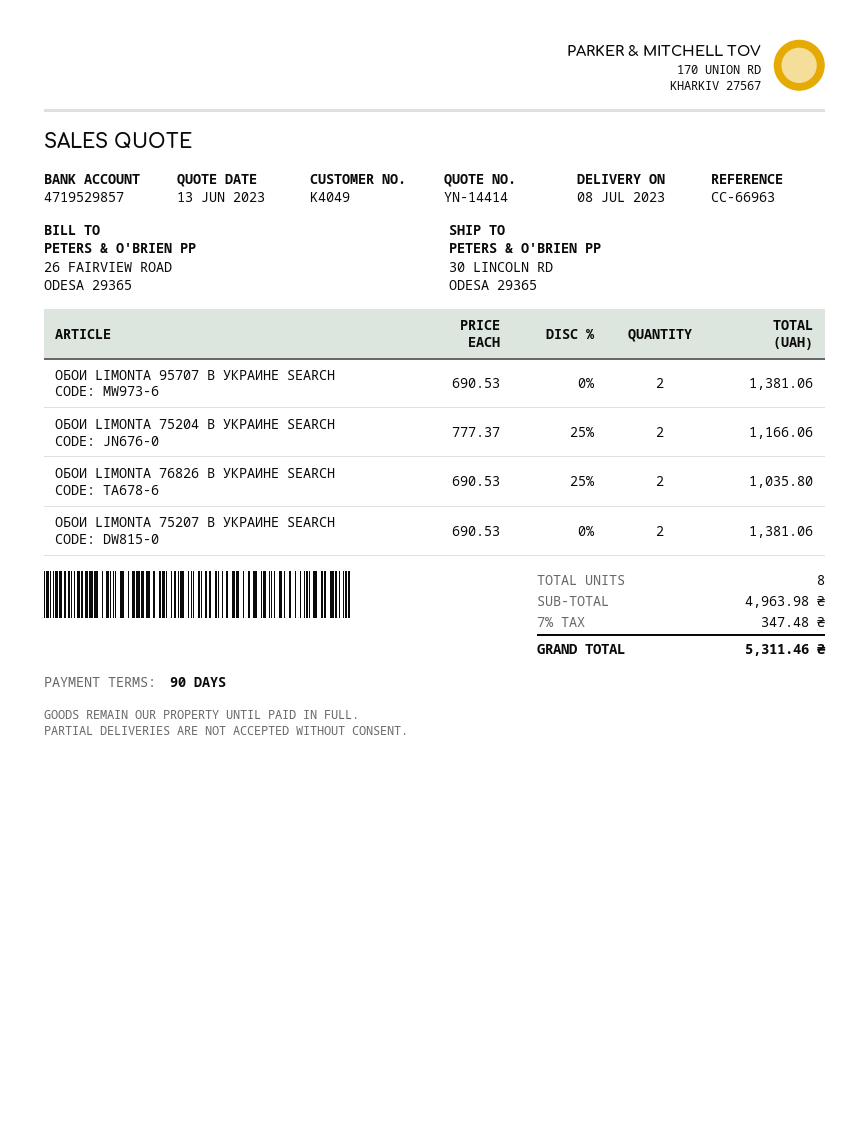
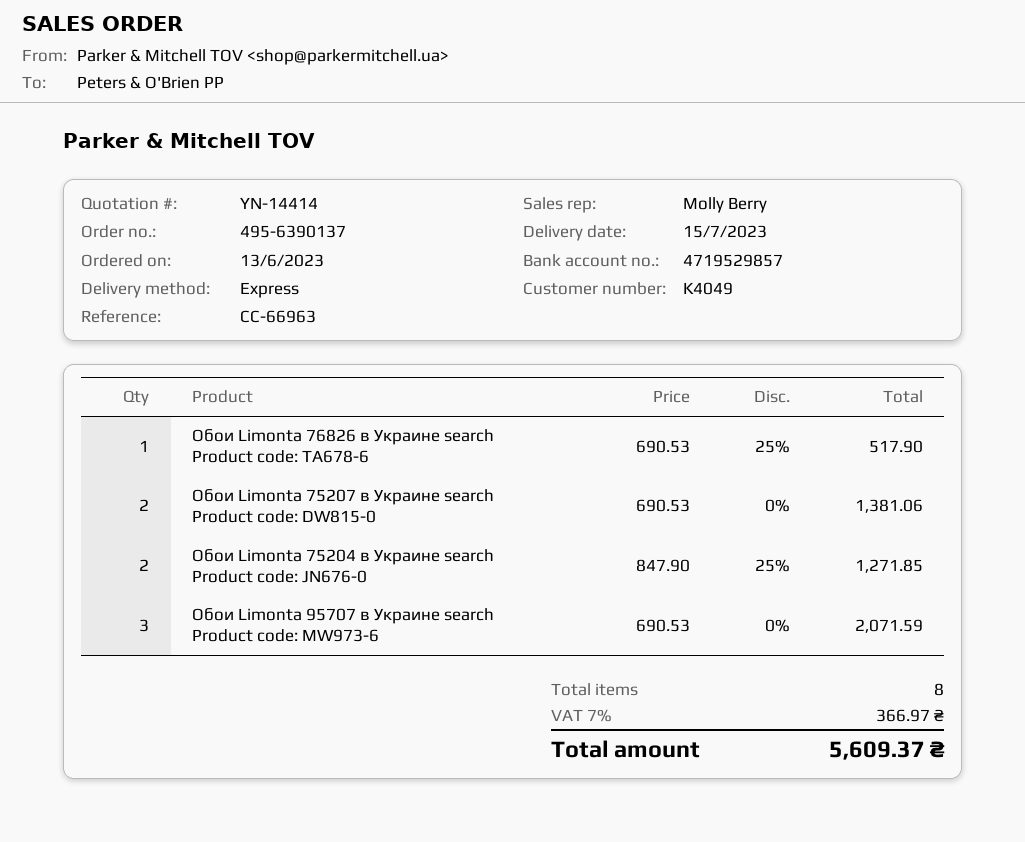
delivery date: 2023-07-08 -> 2023-07-15
ОБОИ LIMONTA 95707 В УКРАИНЕ SEARCH: 2 x 690.53 = 1381.06 -> 3 x 690.53 = 2071.59
ОБОИ LIMONTA 75204 В УКРАИНЕ SEARCH: 2 x 777.37 - 25% = 1166.06 -> 2 x 847.90 - 25% = 1271.85
ОБОИ LIMONTA 76826 В УКРАИНЕ SEARCH: 2 x 690.53 - 25% = 1035.80 -> 1 x 690.53 - 25% = 517.90
tax: 7% = 347.48 -> 7% = 366.97
total: 5311.46 -> 5609.37

